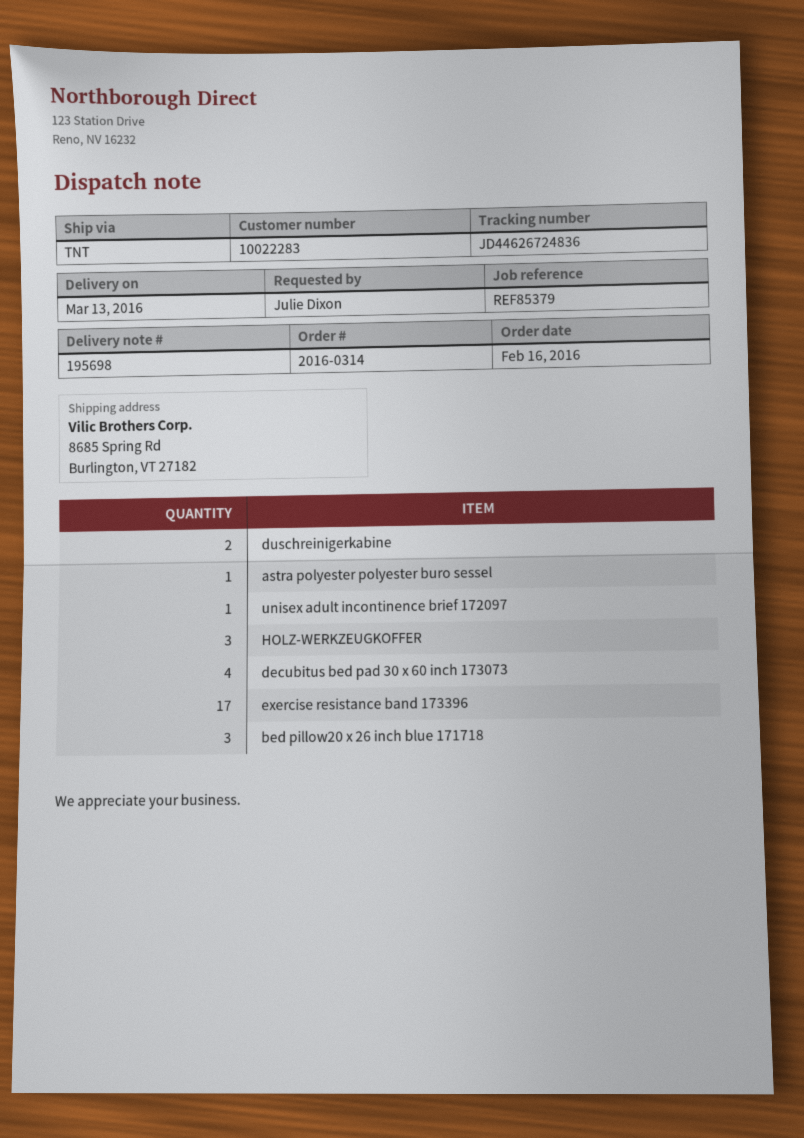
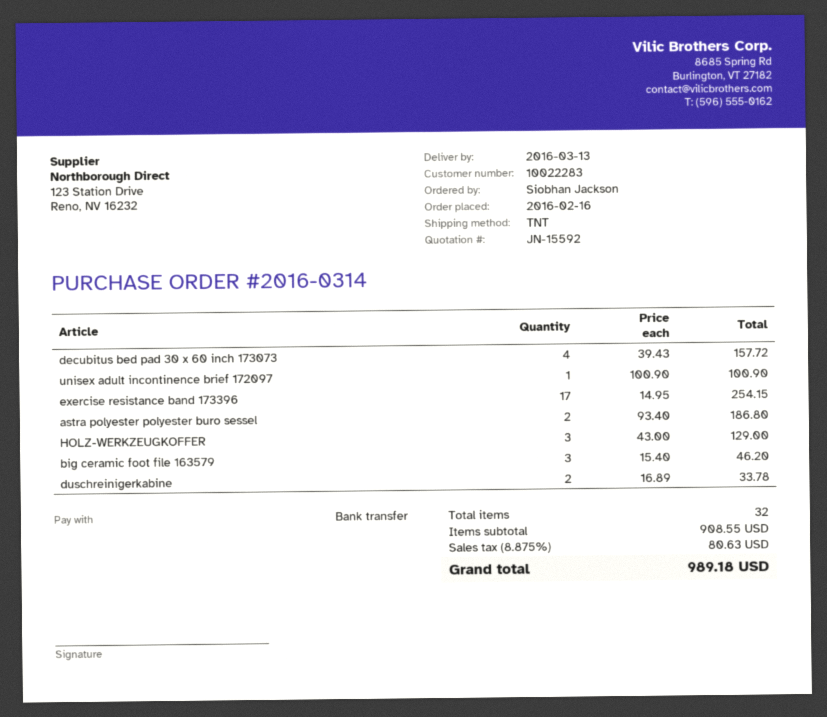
ordered by: Julie Dixon -> Siobhan Jackson
astra polyester polyester buro sessel: 1 -> 2
bed pillow20 x 26 inch blue 171718: 3 -> none
big ceramic foot file 163579: none -> 3

